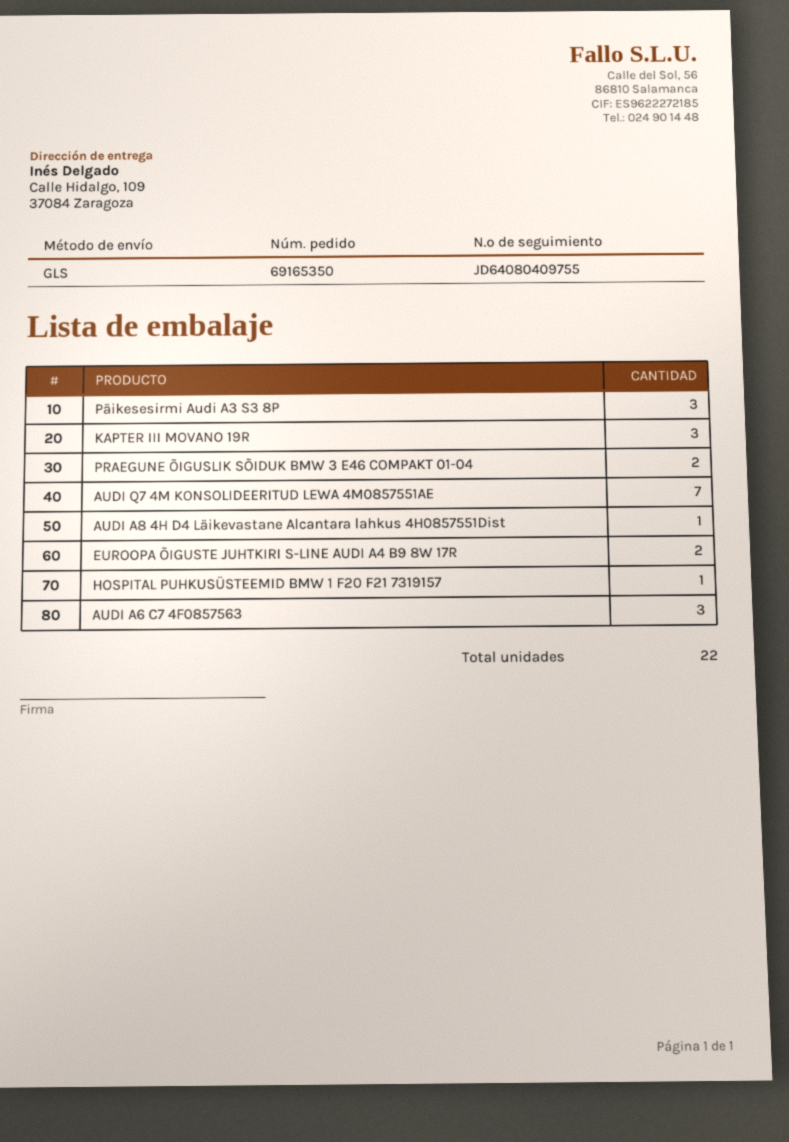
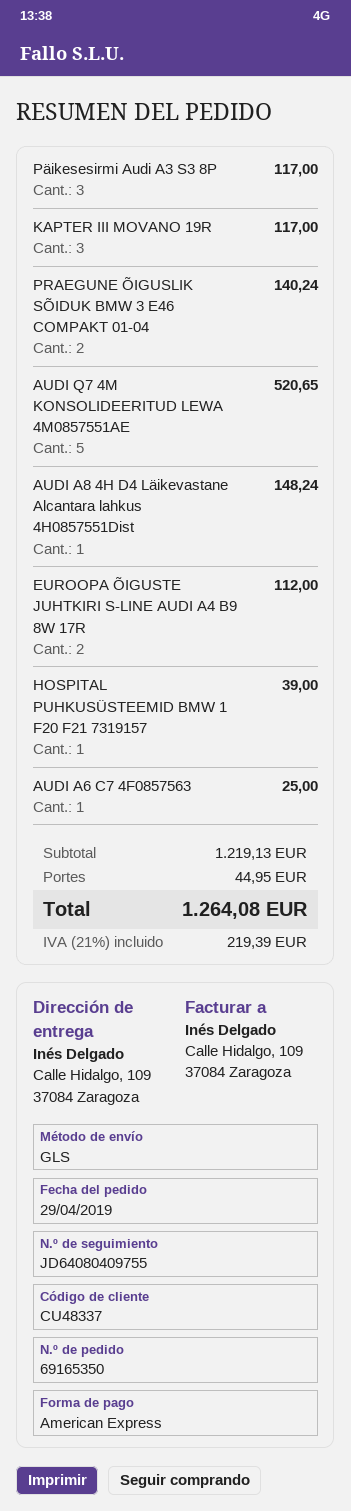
AUDI Q7 4M KONSOLIDEERITUD LEWA 4M0857551AE: 7 -> 5
AUDI A6 C7 4F0857563: 3 -> 1

